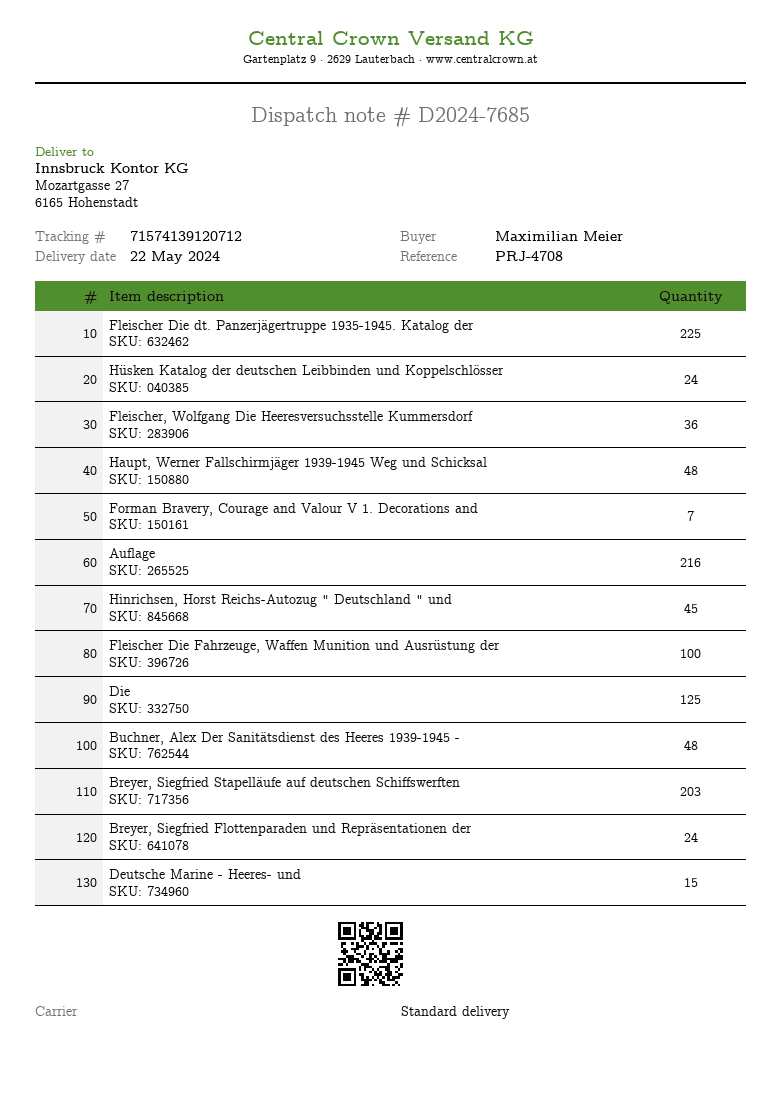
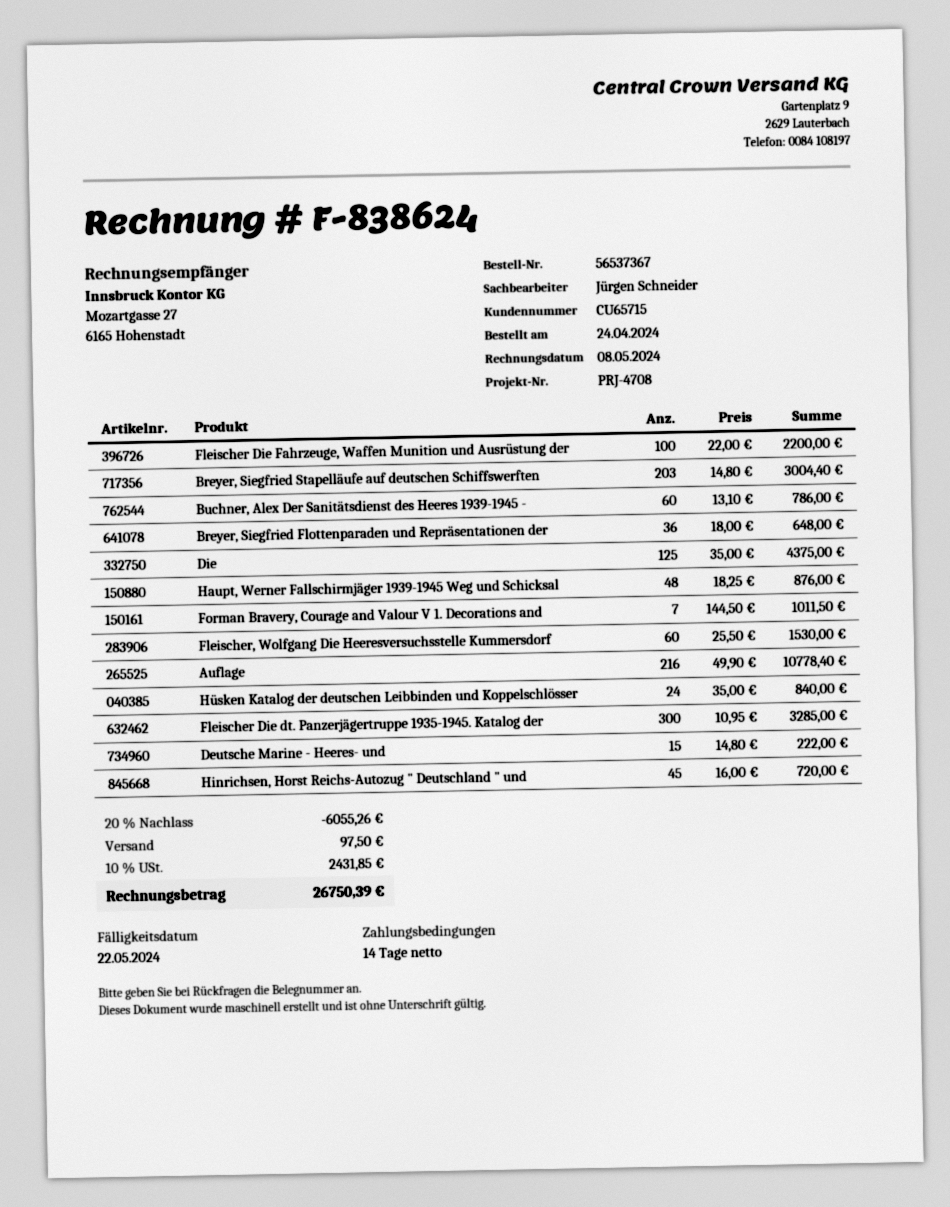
Fleischer Die dt. Panzerjägertruppe 1935-1945. Katalog der: 225 -> 300
Fleischer, Wolfgang Die Heeresversuchsstelle Kummersdorf: 36 -> 60
Buchner, Alex Der Sanitätsdienst des Heeres 1939-1945 -: 48 -> 60
Breyer, Siegfried Flottenparaden und Repräsentationen der: 24 -> 36

